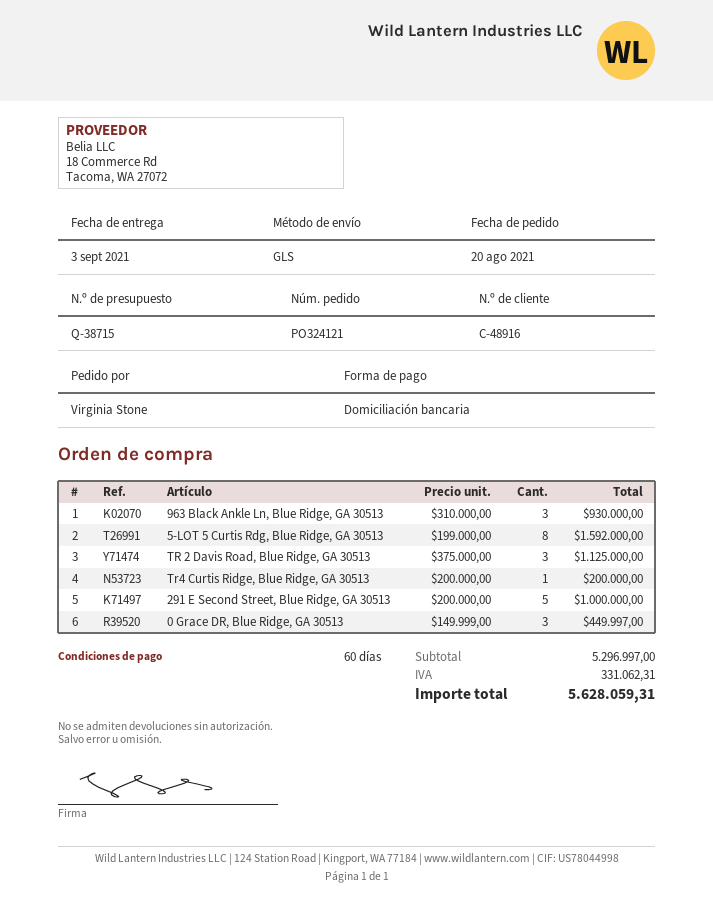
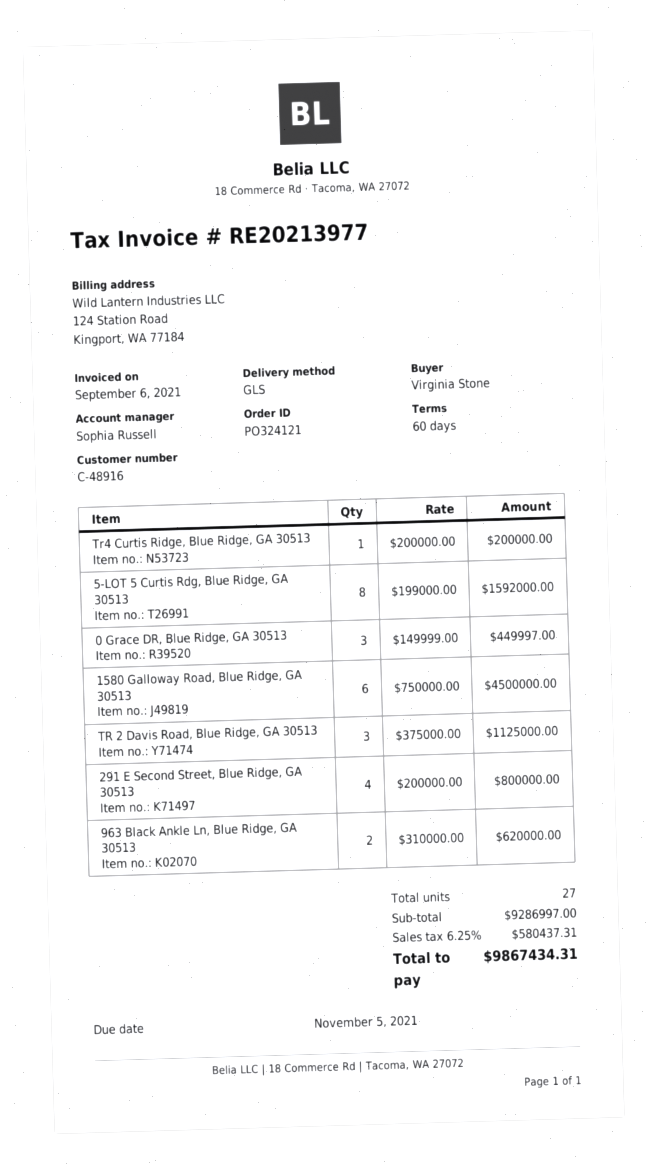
963 Black Ankle Ln, Blue Ridge, GA 30513: 3 x 310000.00 = 930000.00 -> 2 x 310000.00 = 620000.00
291 E Second Street, Blue Ridge, GA 30513: 5 x 200000.00 = 1000000.00 -> 4 x 200000.00 = 800000.00
1580 Galloway Road, Blue Ridge, GA 30513: none -> 6 x 750000.00 = 4500000.00
subtotal: 5296997.00 -> 9286997.00
tax: 331062.31 -> 580437.31
total: 5628059.31 -> 9867434.31

